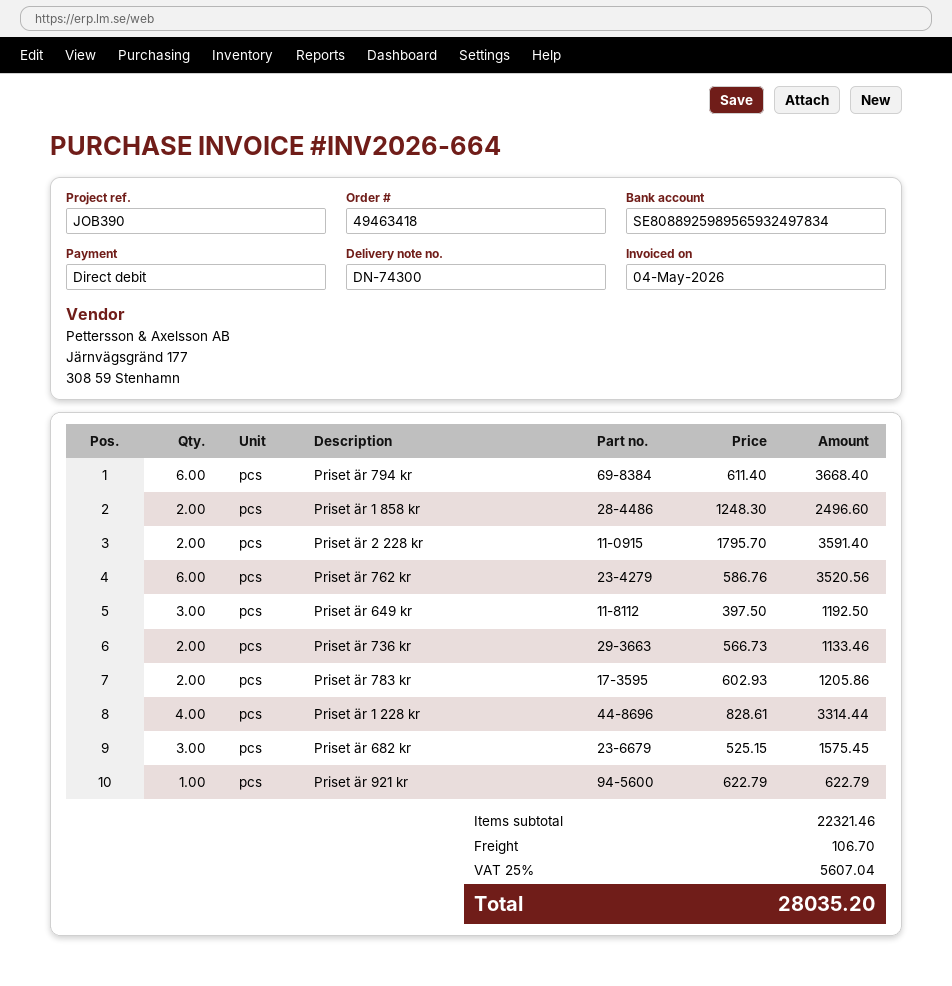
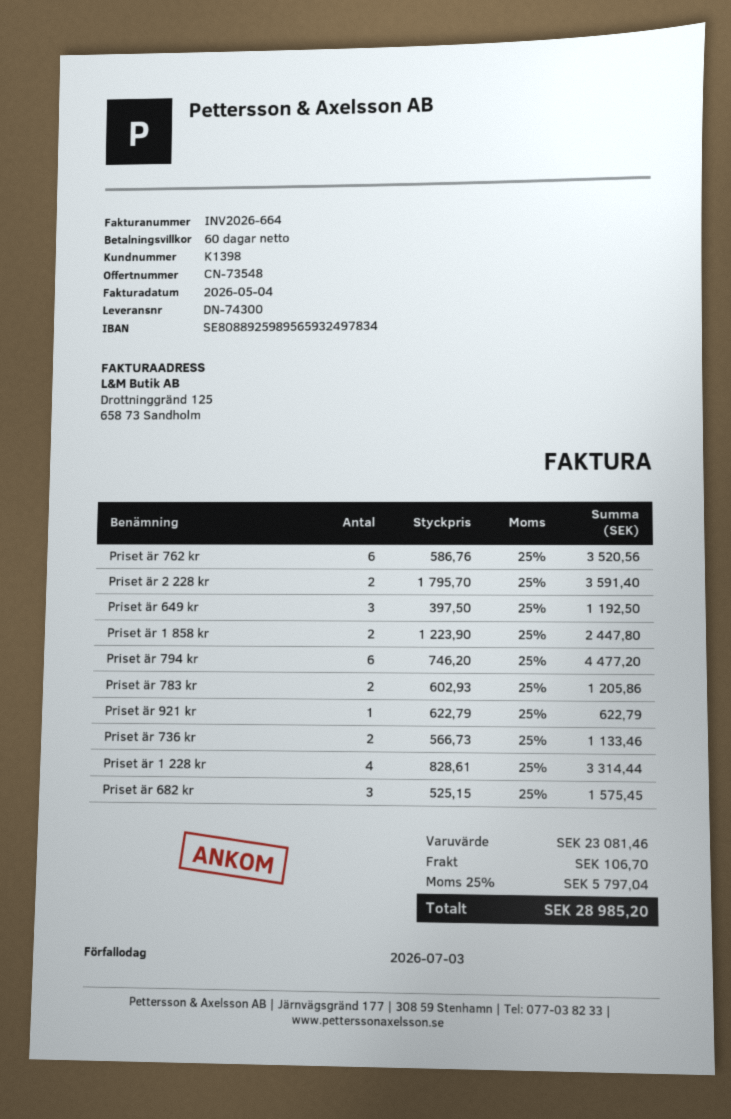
Priset är 794 kr: 6 x 611.40 = 3668.40 -> 6 x 746.20 = 4477.20
Priset är 1 858 kr: 2 x 1248.30 = 2496.60 -> 2 x 1223.90 = 2447.80
subtotal: 22321.46 -> 23081.46
tax: 25% = 5607.04 -> 25% = 5797.04
total: 28035.20 -> 28985.20

